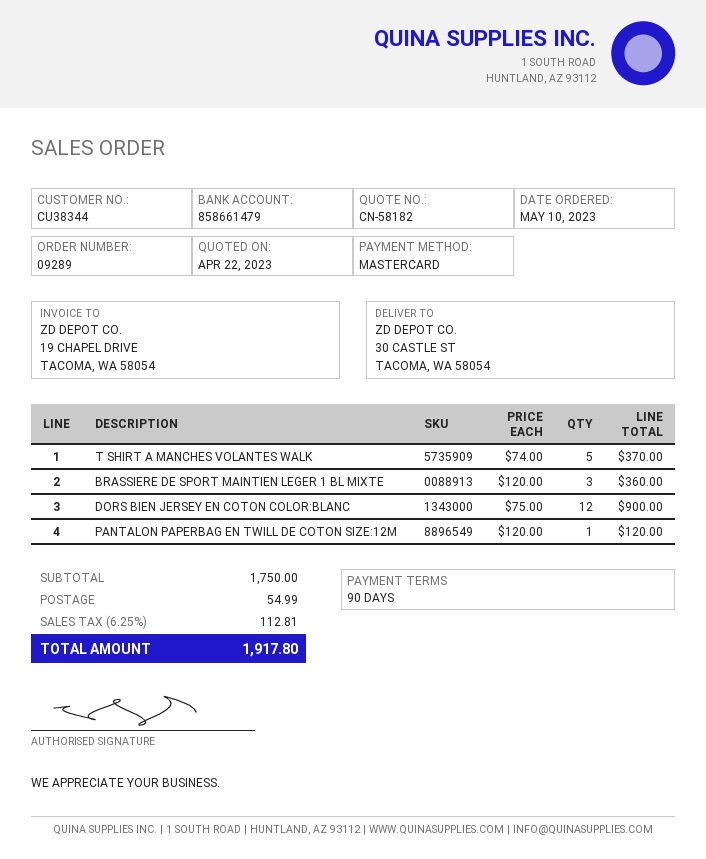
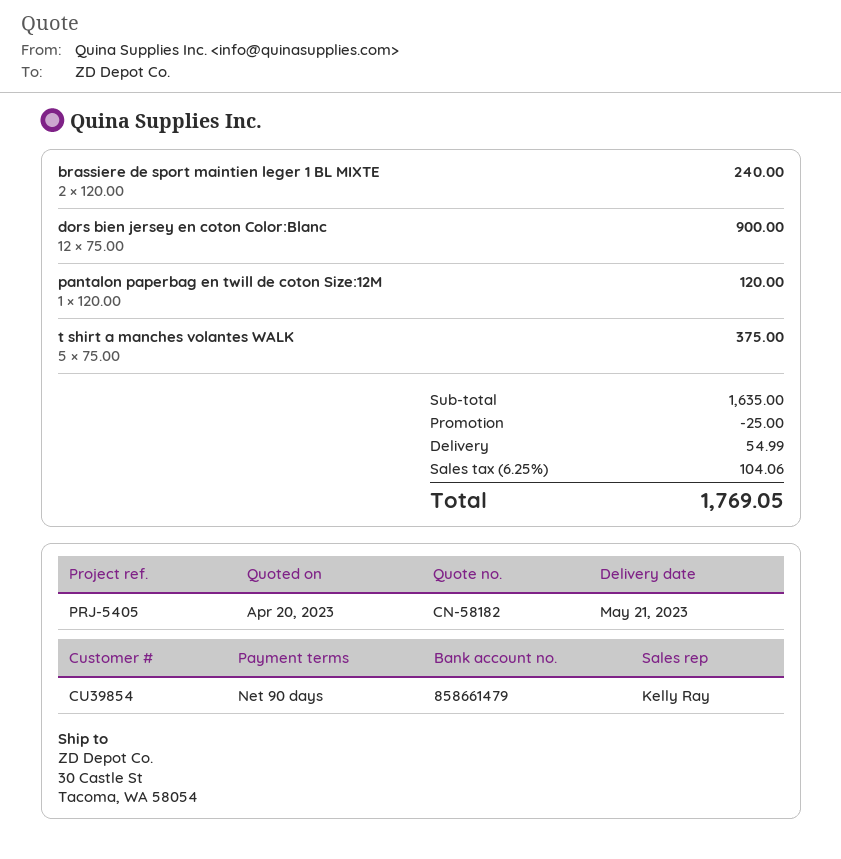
quote date: 2023-04-22 -> 2023-04-20
customer number: CU38344 -> CU39854
T SHIRT A MANCHES VOLANTES WALK: 5 x 74.00 = 370.00 -> 5 x 75.00 = 375.00
BRASSIERE DE SPORT MAINTIEN LEGER 1 BL MIXTE: 3 x 120.00 = 360.00 -> 2 x 120.00 = 240.00
subtotal: 1750.00 -> 1635.00
discount: none -> 25.00
tax: 6.25% = 112.81 -> 6.25% = 104.06
total: 1917.80 -> 1769.05

